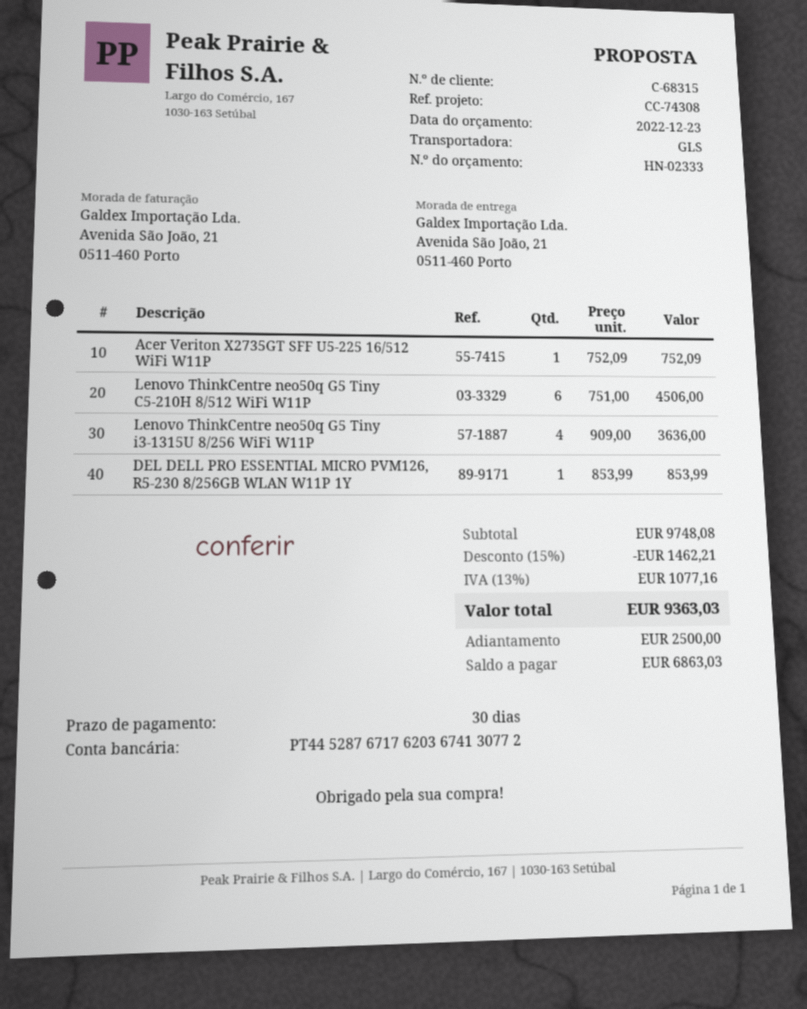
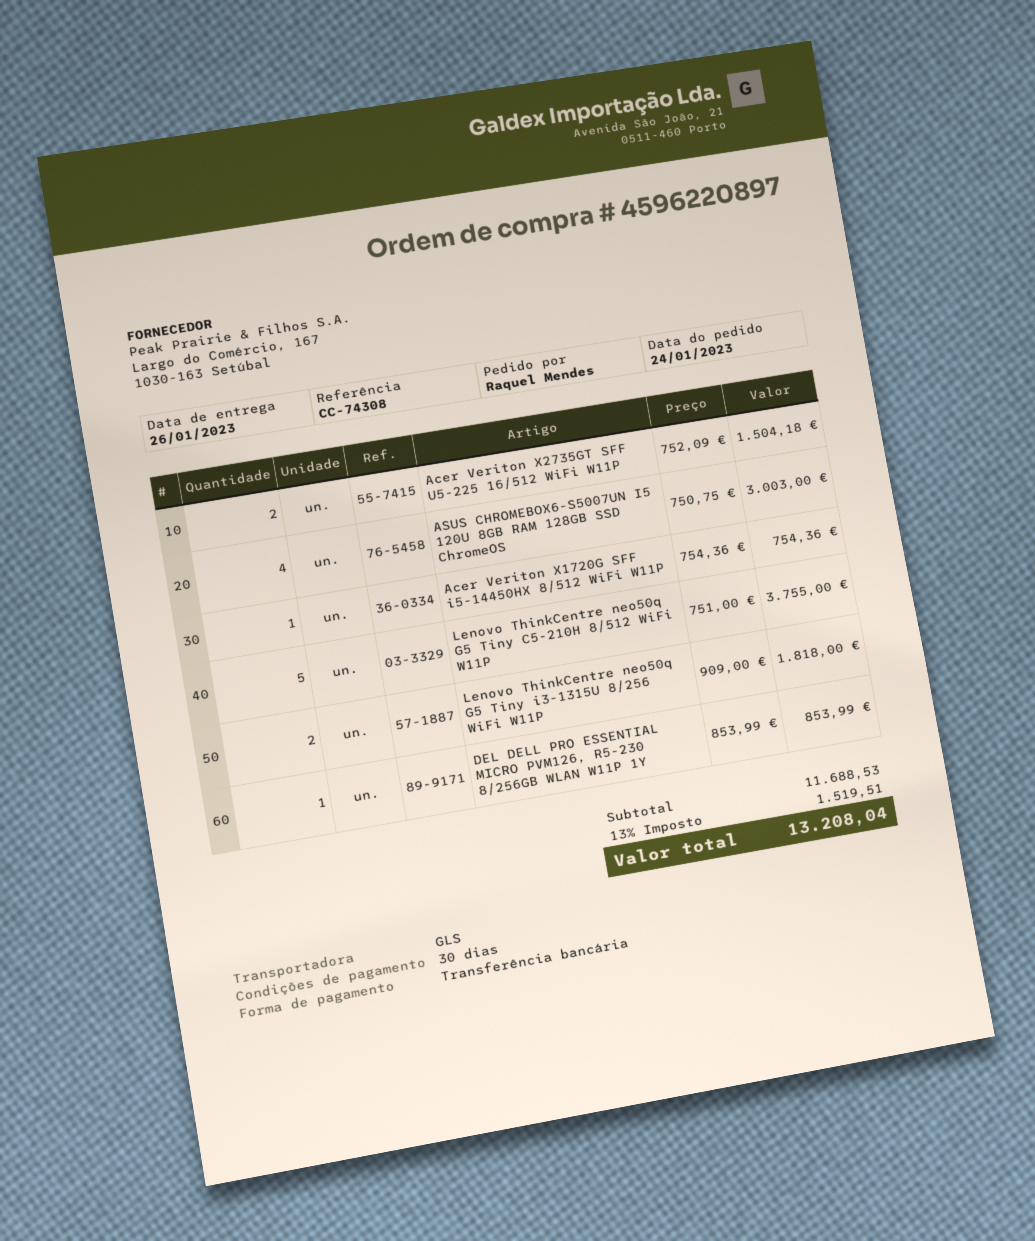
Acer Veriton X2735GT SFF U5-225 16/512 WiFi W11P: 1 x 752.09 = 752.09 -> 2 x 752.09 = 1504.18
Lenovo ThinkCentre neo50q G5 Tiny C5-210H 8/512 WiFi W11P: 6 x 751.00 = 4506.00 -> 5 x 751.00 = 3755.00
Lenovo ThinkCentre neo50q G5 Tiny i3-1315U 8/256 WiFi W11P: 4 x 909.00 = 3636.00 -> 2 x 909.00 = 1818.00
ASUS CHROMEBOX6-S5007UN I5 120U 8GB RAM 128GB SSD ChromeOS: none -> 4 x 750.75 = 3003.00
Acer Veriton X1720G SFF i5-14450HX 8/512 WiFi W11P: none -> 1 x 754.36 = 754.36
subtotal: 9748.08 -> 11688.53
discount: 15% = 1462.21 -> none
tax: 13% = 1077.16 -> 13% = 1519.51
total: 9363.03 -> 13208.04

